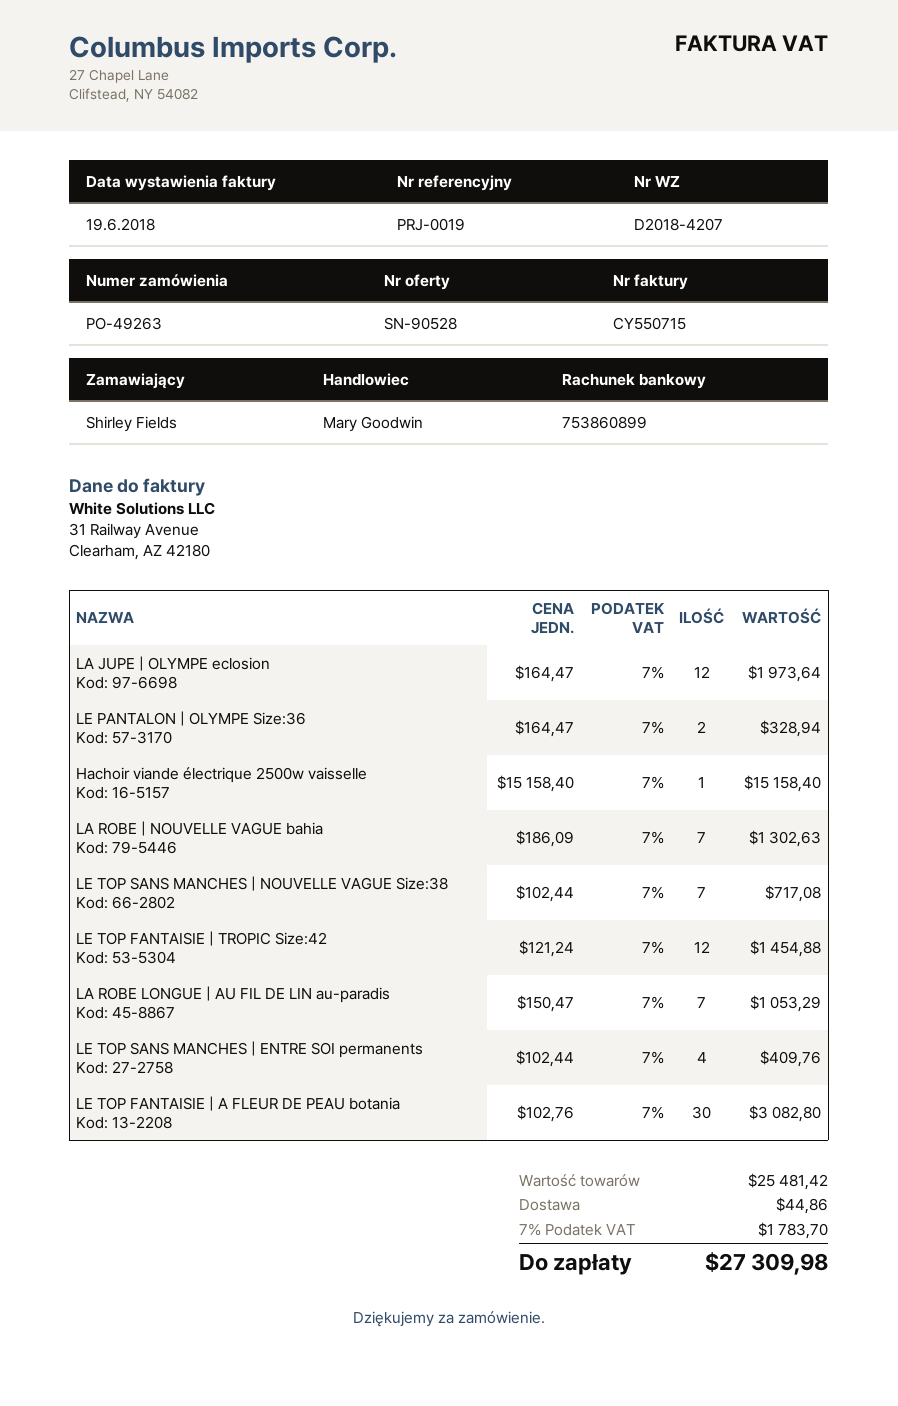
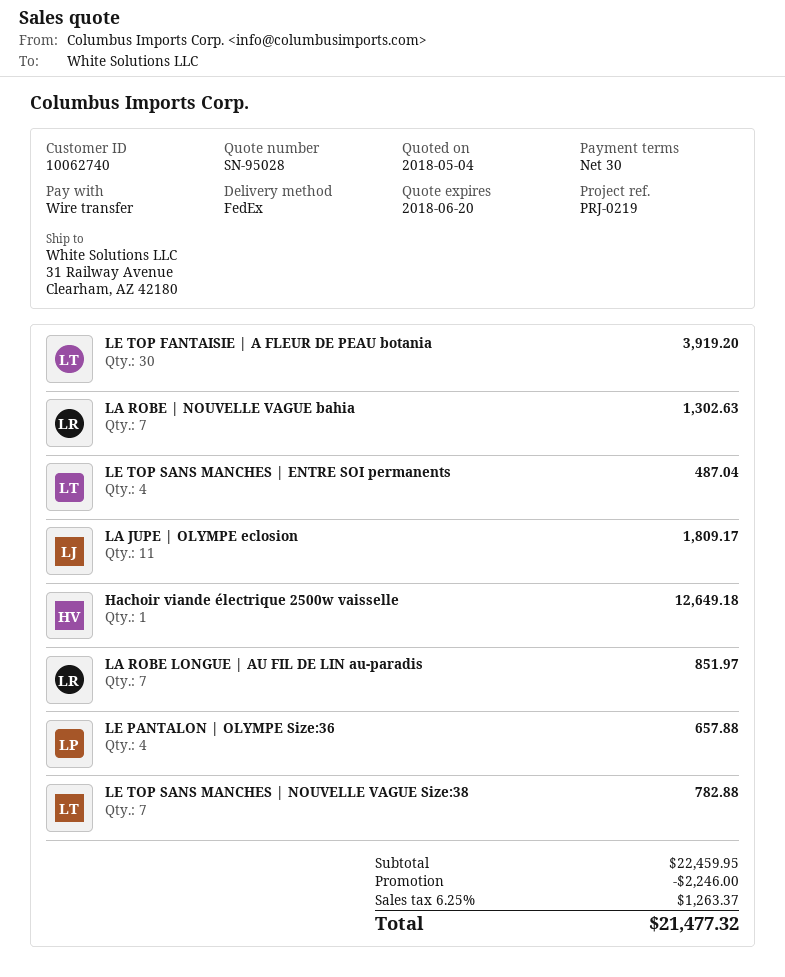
quote number: SN-90528 -> SN-95028
reference: PRJ-0019 -> PRJ-0219
LA JUPE | OLYMPE eclosion: 12 for 1973.64 -> 11 for 1809.17
LE PANTALON | OLYMPE Size:36: 2 for 328.94 -> 4 for 657.88
Hachoir viande électrique 2500w vaisselle: 1 for 15158.40 -> 1 for 12649.18
LE TOP SANS MANCHES | NOUVELLE VAGUE Size:38: 7 for 717.08 -> 7 for 782.88
LE TOP FANTAISIE | TROPIC Size:42: 12 for 1454.88 -> none
LA ROBE LONGUE | AU FIL DE LIN au-paradis: 7 for 1053.29 -> 7 for 851.97
LE TOP SANS MANCHES | ENTRE SOI permanents: 4 for 409.76 -> 4 for 487.04
LE TOP FANTAISIE | A FLEUR DE PEAU botania: 30 for 3082.80 -> 30 for 3919.20
subtotal: 25481.42 -> 22459.95
discount: none -> 2246.00
shipping: 44.86 -> none
tax: 7% = 1783.70 -> 6.25% = 1263.37
total: 27309.98 -> 21477.32

